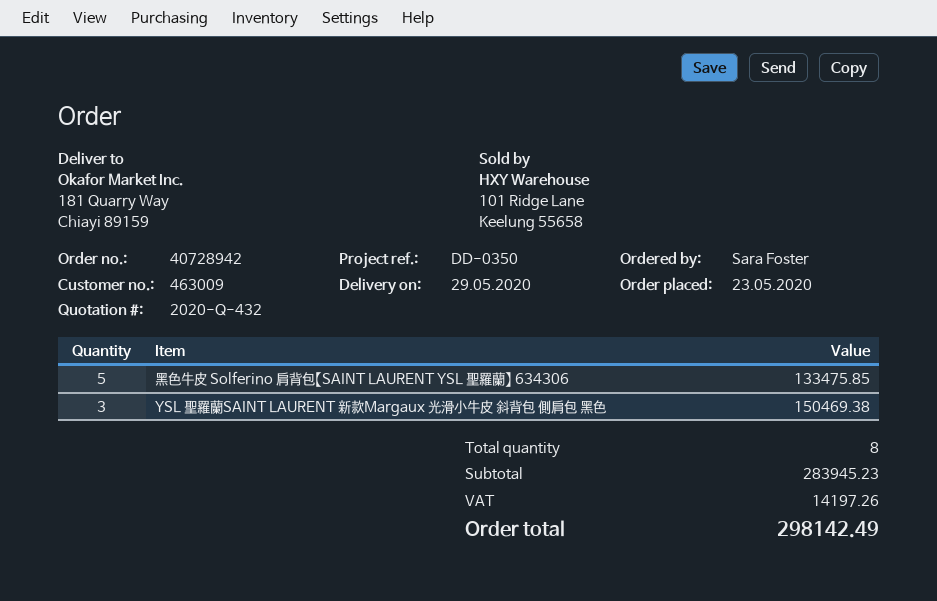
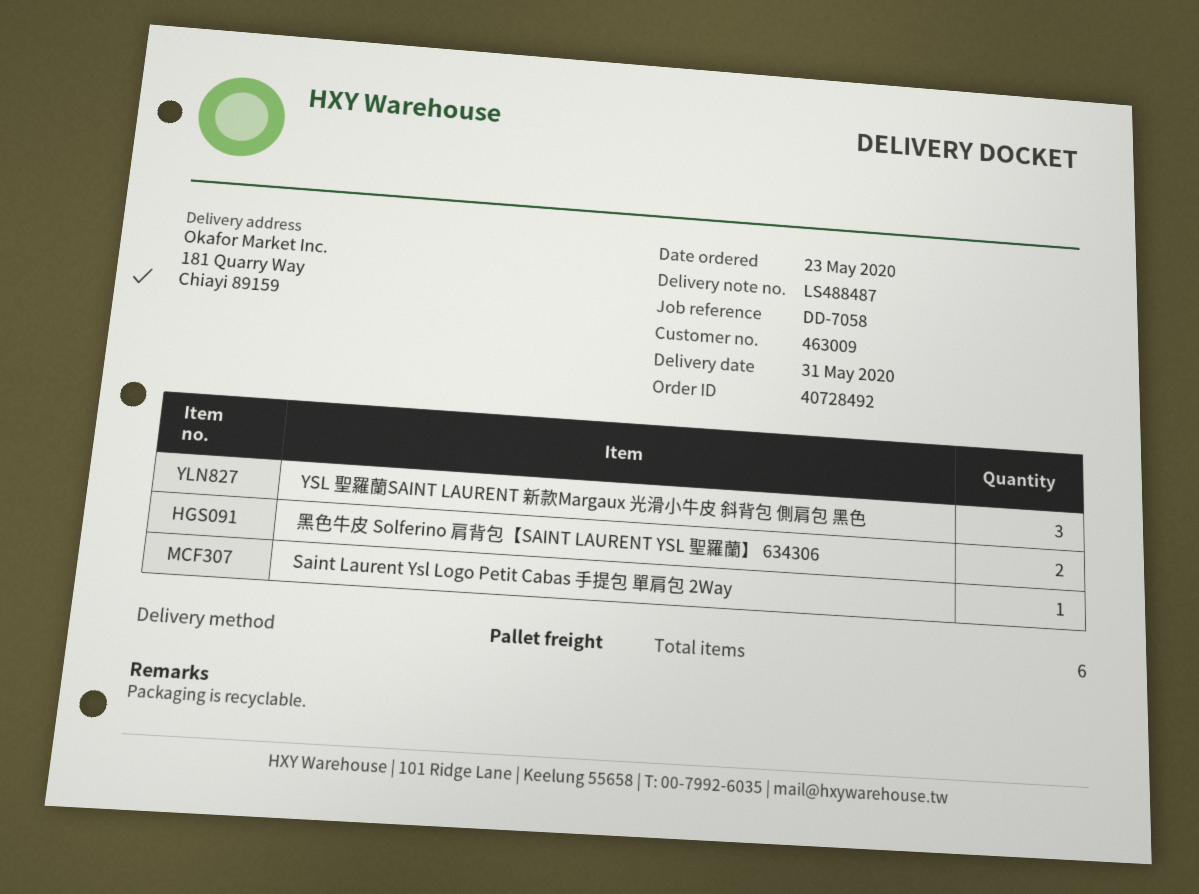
order number: 40728942 -> 40728492
delivery date: 2020-05-29 -> 2020-05-31
reference: DD-0350 -> DD-7058
黑色牛皮 Solferino 肩背包【SAINT LAURENT YSL 聖羅蘭】 634306: 5 -> 2
Saint Laurent Ysl Logo Petit Cabas 手提包 單肩包 2Way: none -> 1
total quantity: 8 -> 6

